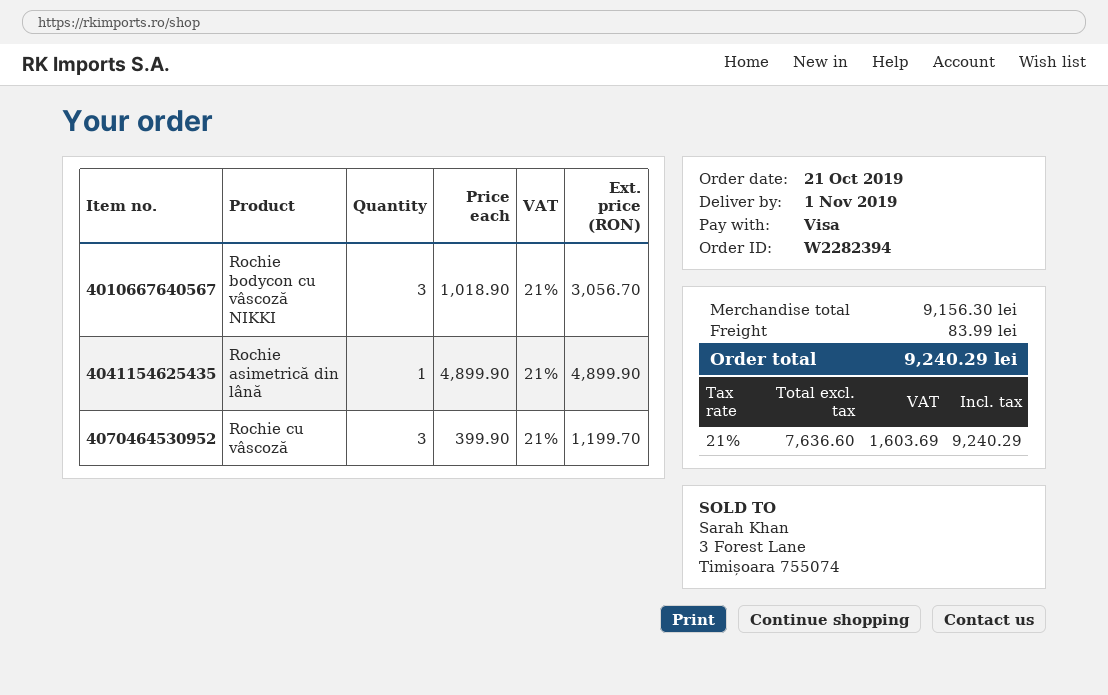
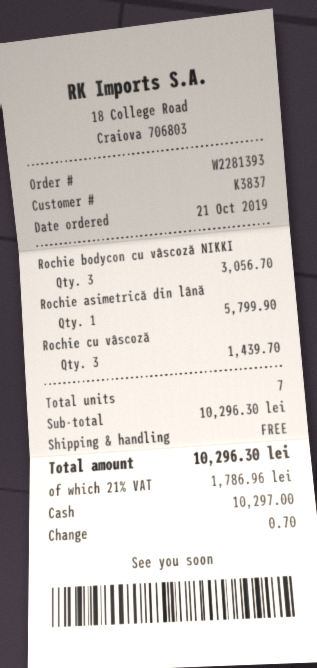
order number: W2282394 -> W2281393
payment method: Visa -> cash
Rochie asimetrică din lână: 1 for 4899.90 -> 1 for 5799.90
Rochie cu vâscoză: 3 for 1199.70 -> 3 for 1439.70
subtotal: 9156.30 -> 10296.30
shipping: 83.99 -> 0.00
tax: 21% = 1603.69 -> 21% = 1786.96
total: 9240.29 -> 10296.30

